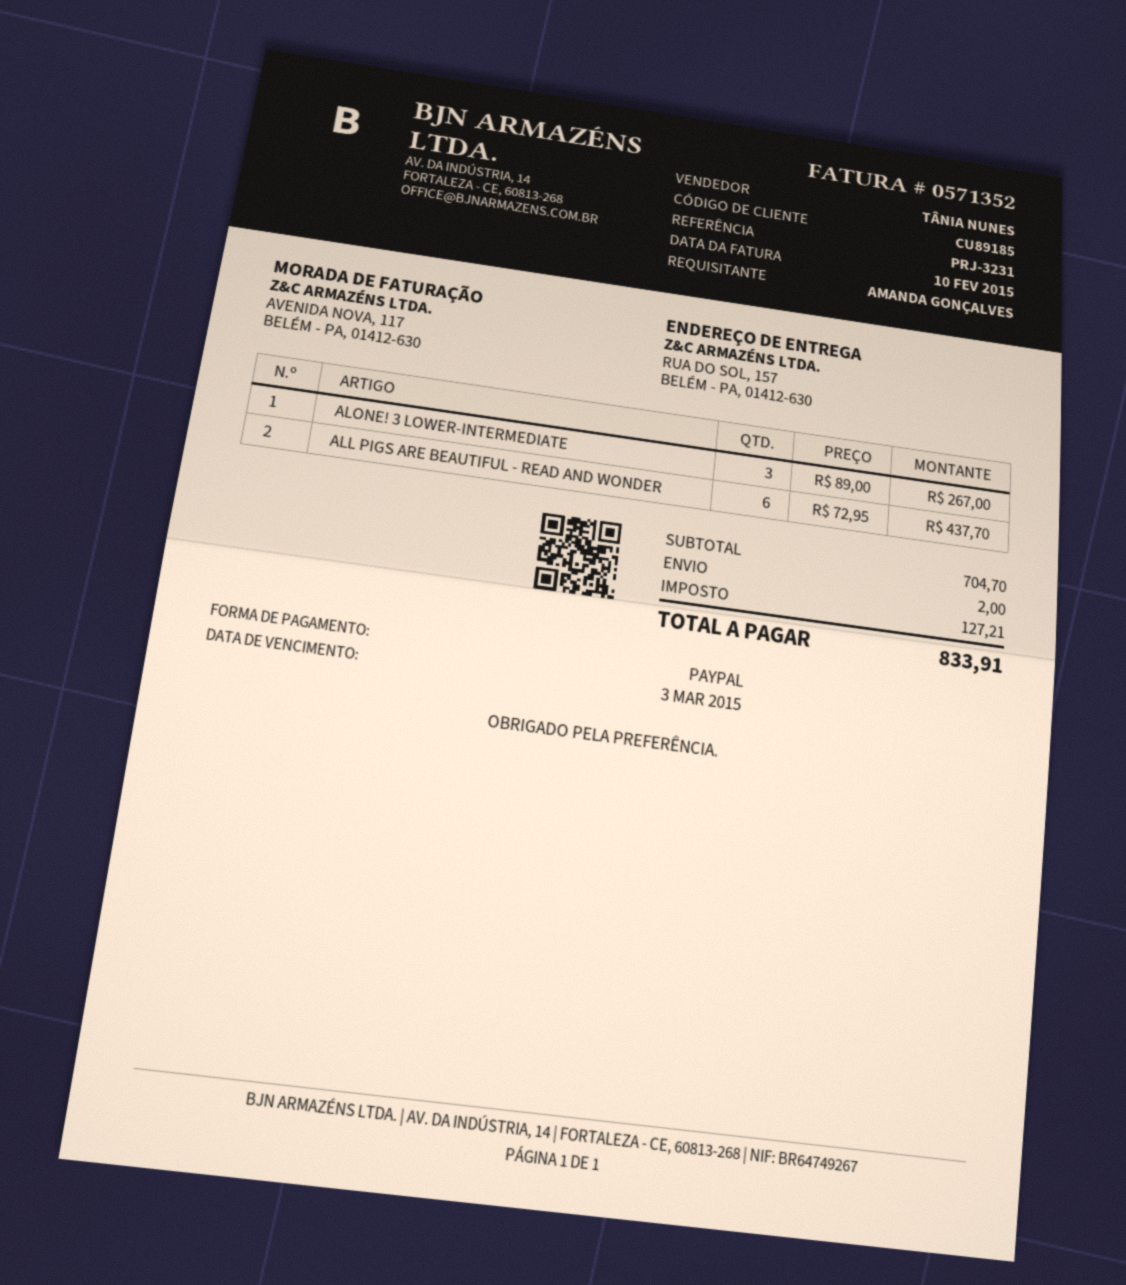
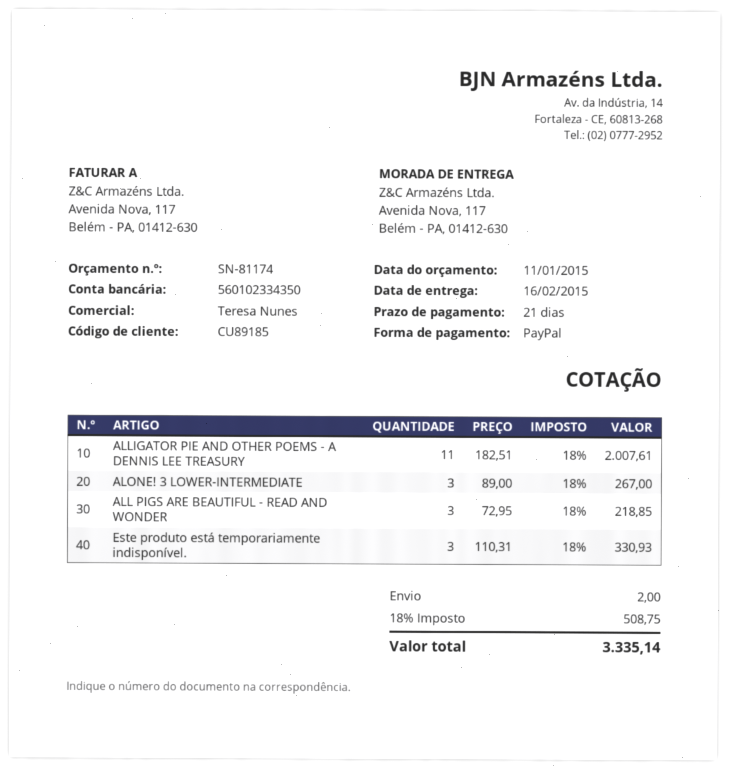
sales rep: TÂNIA NUNES -> Teresa Nunes
ship to: RUA DO SOL, 157, BELÉM - PA, 01412-630 -> Avenida Nova, 117, Belém - PA, 01412-630
ALL PIGS ARE BEAUTIFUL - READ AND WONDER: 6 x 72.95 = 437.70 -> 3 x 72.95 = 218.85
ALLIGATOR PIE AND OTHER POEMS - A DENNIS LEE TREASURY: none -> 11 x 182.51 = 2007.61
Este produto está temporariamente indisponível.: none -> 3 x 110.31 = 330.93
tax: 127.21 -> 508.75
total: 833.91 -> 3335.14

